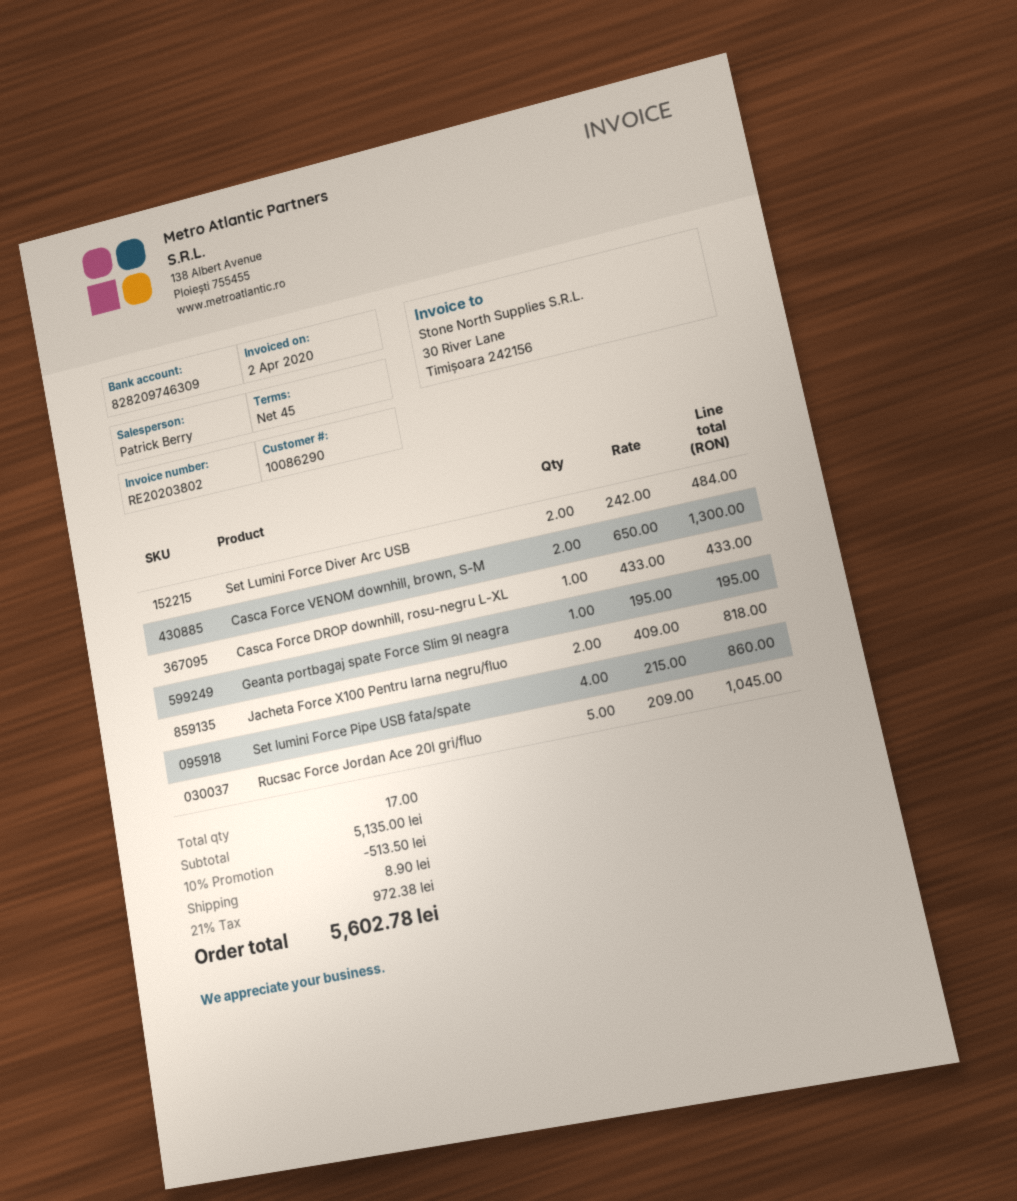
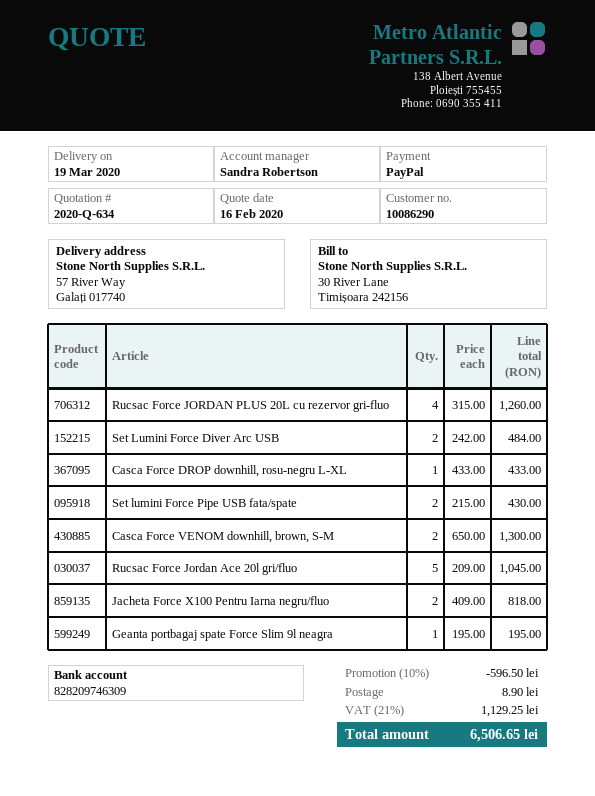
sales rep: Patrick Berry -> Sandra Robertson
Set lumini Force Pipe USB fata/spate: 4 x 215.00 = 860.00 -> 2 x 215.00 = 430.00
Rucsac Force JORDAN PLUS 20L cu rezervor gri-fluo: none -> 4 x 315.00 = 1260.00
discount: 10% = 513.50 -> 10% = 596.50
tax: 21% = 972.38 -> 21% = 1129.25
total: 5602.78 -> 6506.65

